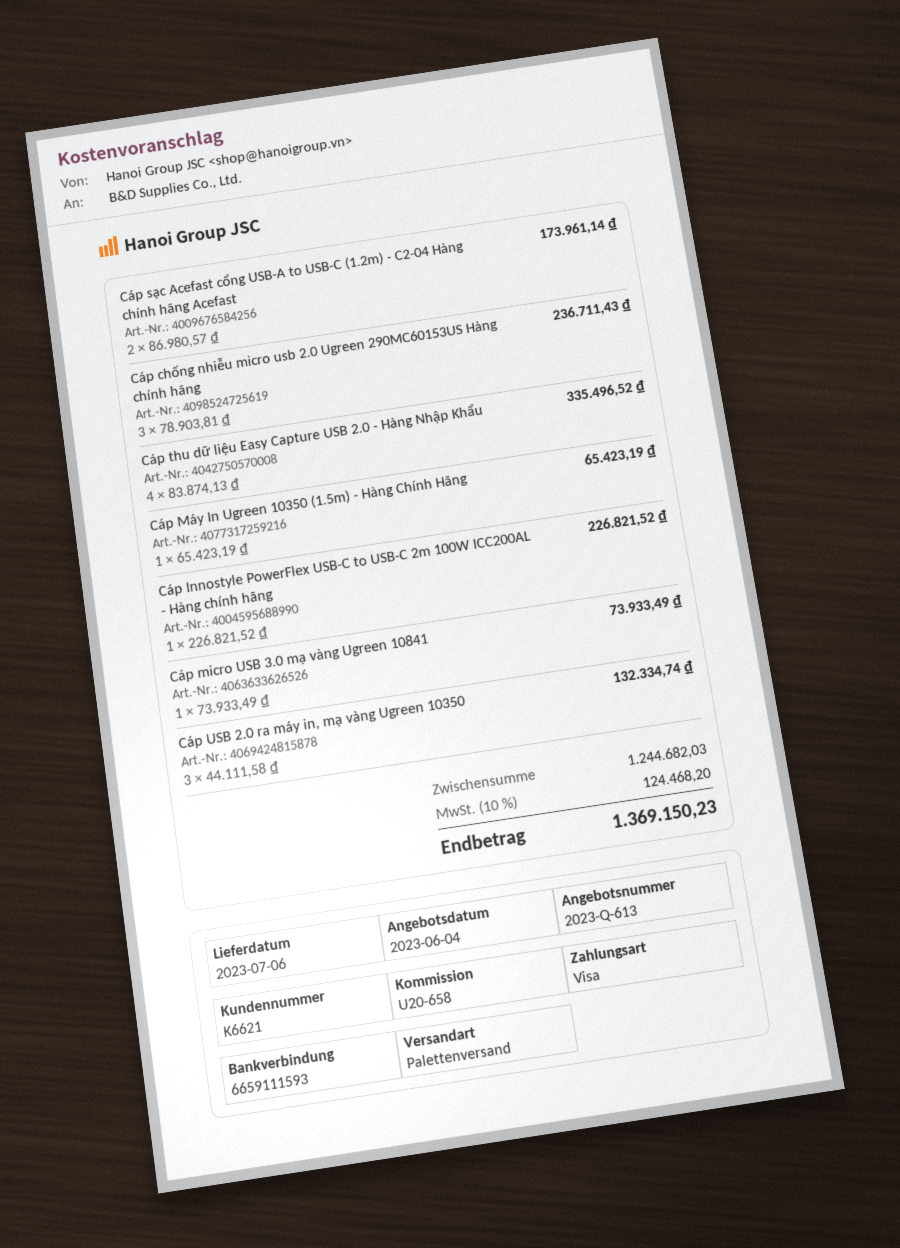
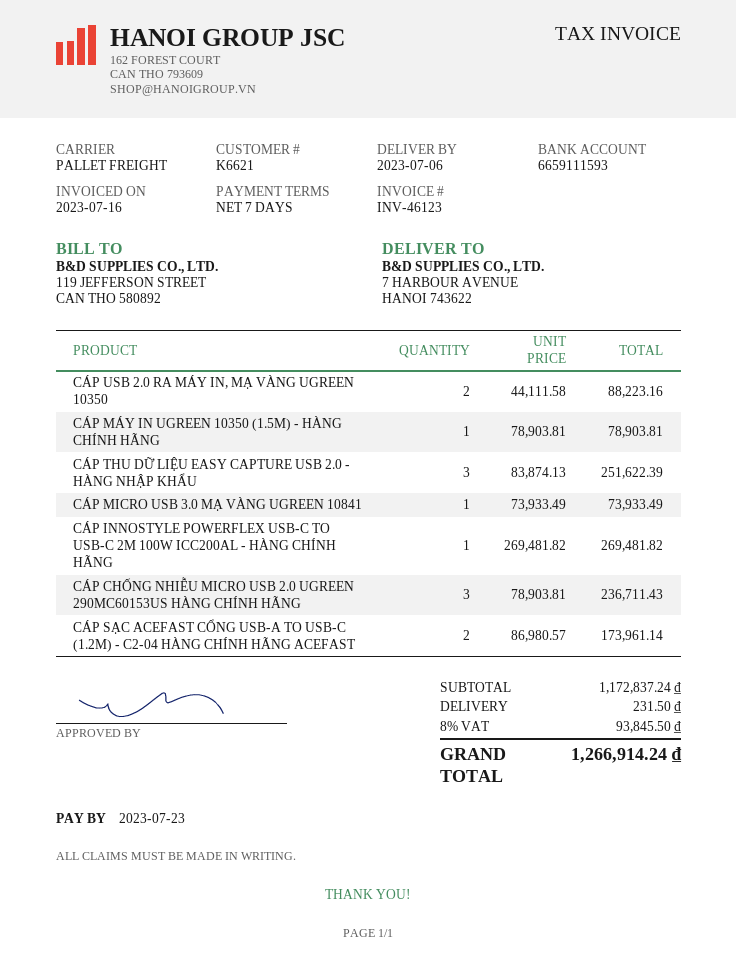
Cáp thu dữ liệu Easy Capture USB 2.0 - Hàng Nhập Khẩu: 4 x 83874.13 = 335496.52 -> 3 x 83874.13 = 251622.39
Cáp Máy In Ugreen 10350 (1.5m) - Hàng Chính Hãng: 1 x 65423.19 = 65423.19 -> 1 x 78903.81 = 78903.81
Cáp Innostyle PowerFlex USB-C to USB-C 2m 100W ICC200AL - Hàng chính hãng: 1 x 226821.52 = 226821.52 -> 1 x 269481.82 = 269481.82
Cáp USB 2.0 ra máy in, mạ vàng Ugreen 10350: 3 x 44111.58 = 132334.74 -> 2 x 44111.58 = 88223.16
subtotal: 1244682.03 -> 1172837.24
shipping: none -> 231.50
tax: 10% = 124468.20 -> 8% = 93845.50
total: 1369150.23 -> 1266914.24

